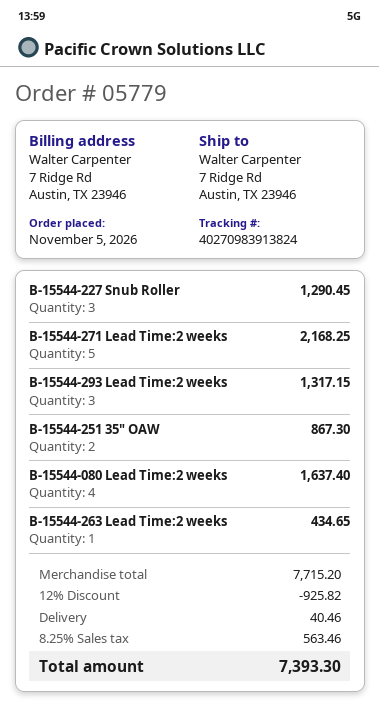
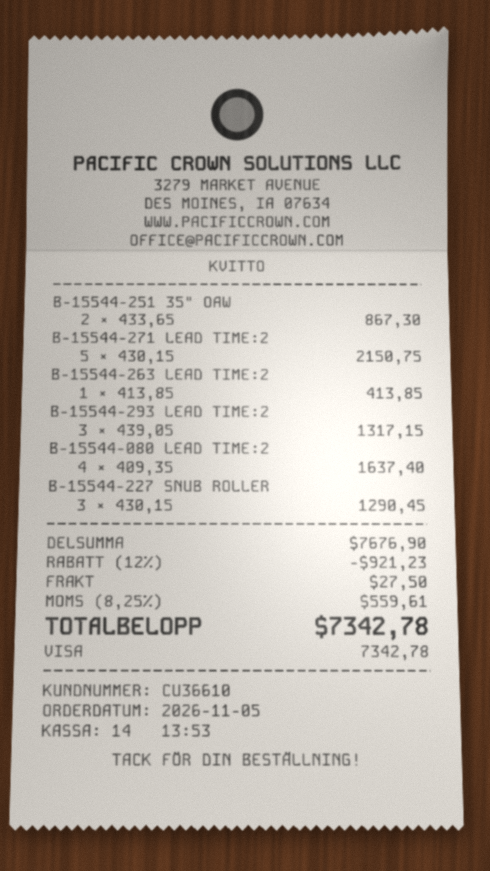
B-15544-271 Lead Time:2 weeks: 5 for 2168.25 -> 5 for 2150.75
B-15544-263 Lead Time:2 weeks: 1 for 434.65 -> 1 for 413.85
subtotal: 7715.20 -> 7676.90
discount: 12% = 925.82 -> 12% = 921.23
shipping: 40.46 -> 27.50
tax: 8.25% = 563.46 -> 8.25% = 559.61
total: 7393.30 -> 7342.78

